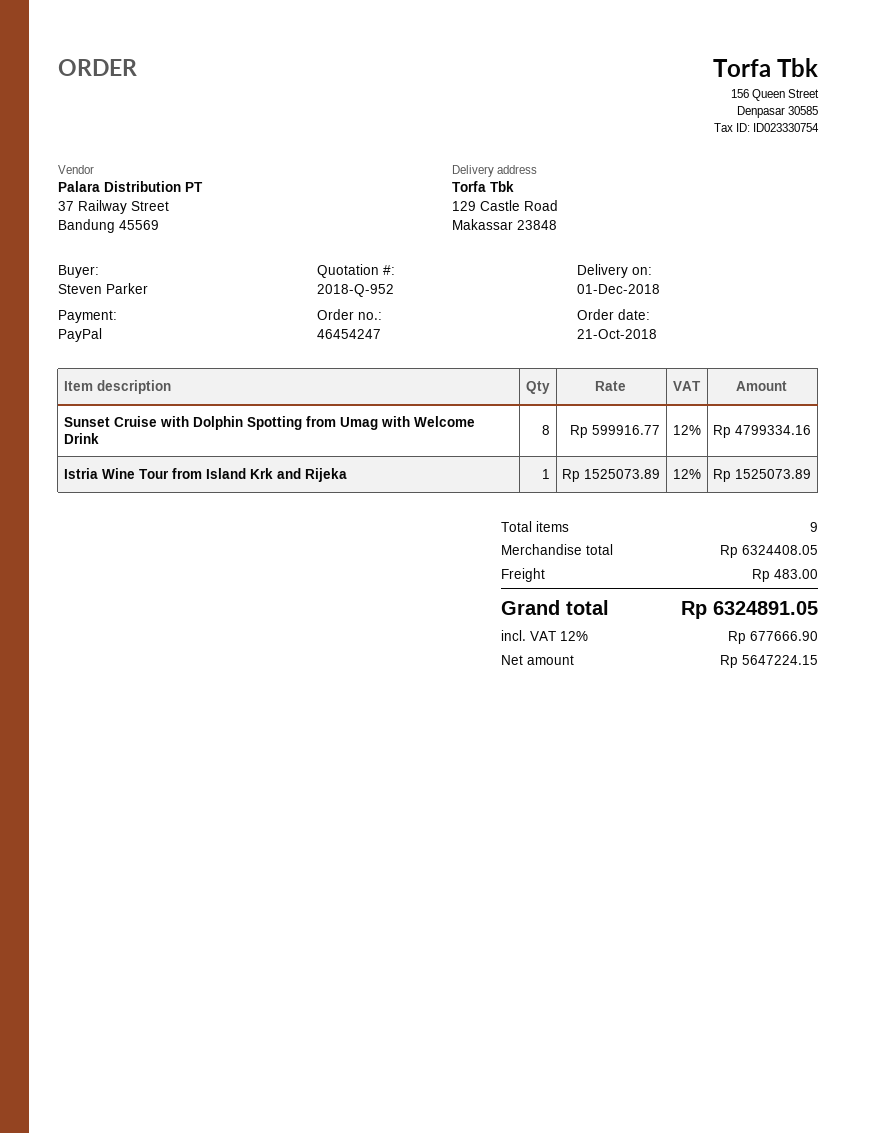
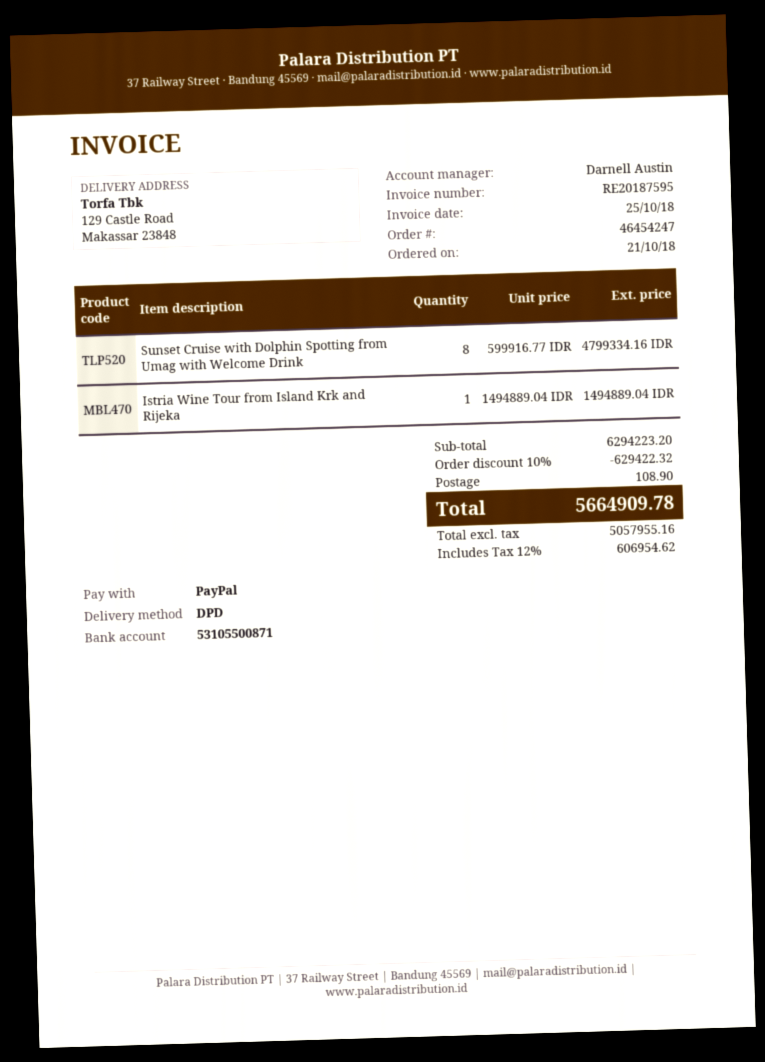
Istria Wine Tour from Island Krk and Rijeka: 1 x 1525073.89 = 1525073.89 -> 1 x 1494889.04 = 1494889.04
subtotal: 6324408.05 -> 6294223.20
discount: none -> 10% = 629422.32
shipping: 483.00 -> 108.90
net: 5647224.15 -> 5057955.16
tax: 12% = 677666.90 -> 12% = 606954.62
total: 6324891.05 -> 5664909.78

